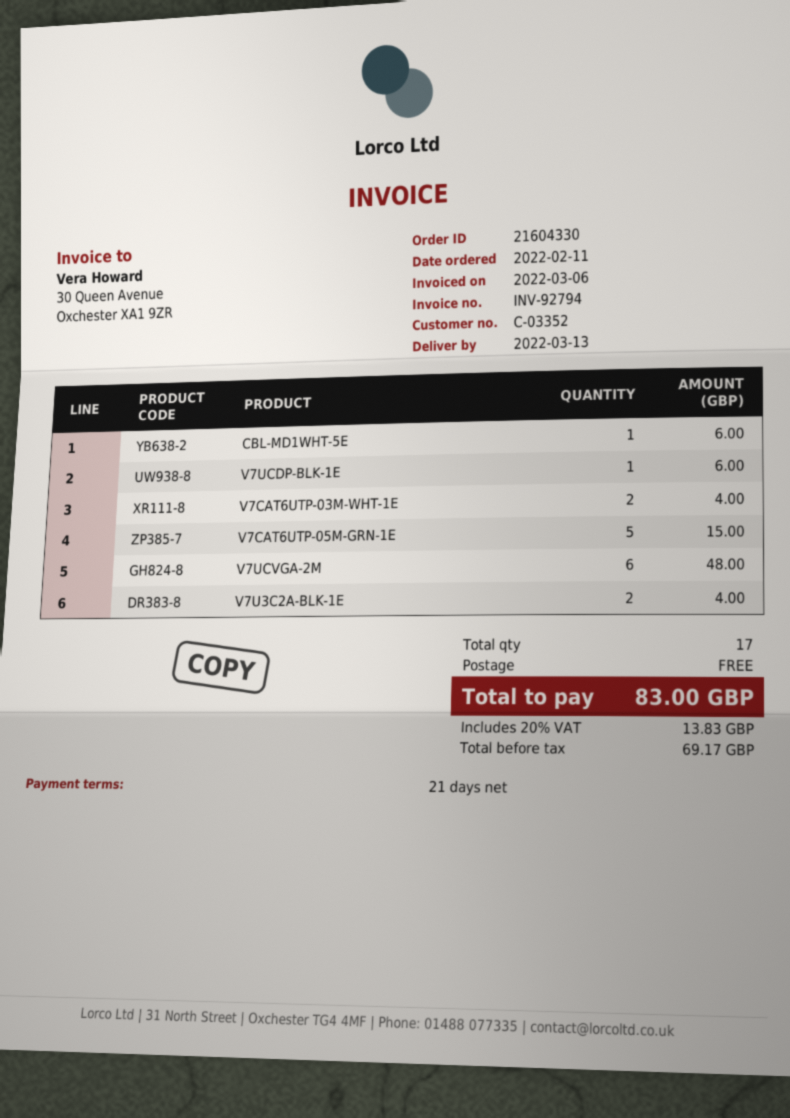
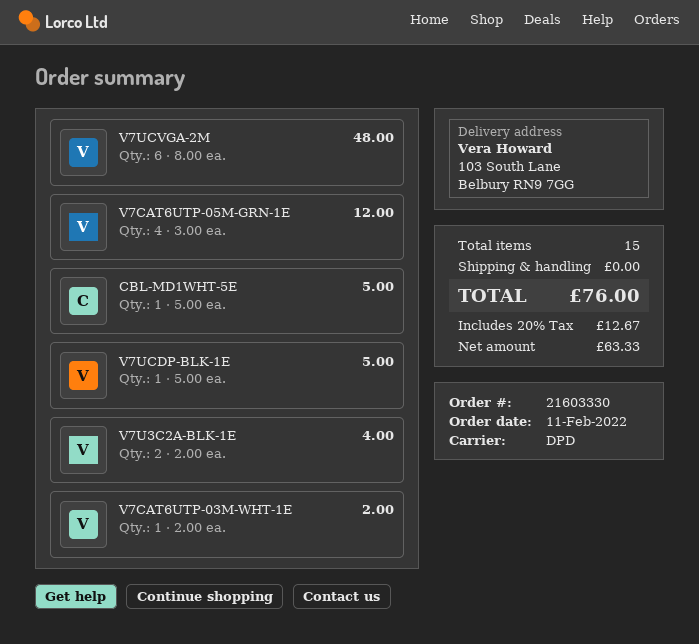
order number: 21604330 -> 21603330
CBL-MD1WHT-5E: 1 for 6.00 -> 1 for 5.00
V7UCDP-BLK-1E: 1 for 6.00 -> 1 for 5.00
V7CAT6UTP-03M-WHT-1E: 2 for 4.00 -> 1 for 2.00
V7CAT6UTP-05M-GRN-1E: 5 for 15.00 -> 4 for 12.00
total quantity: 17 -> 15
net: 69.17 -> 63.33
tax: 20% = 13.83 -> 20% = 12.67
total: 83.00 -> 76.00

